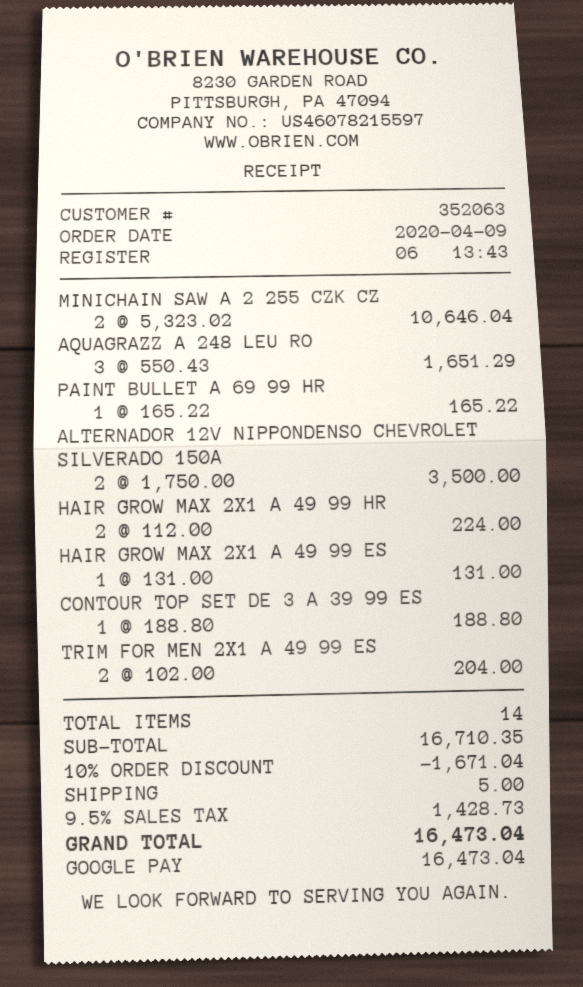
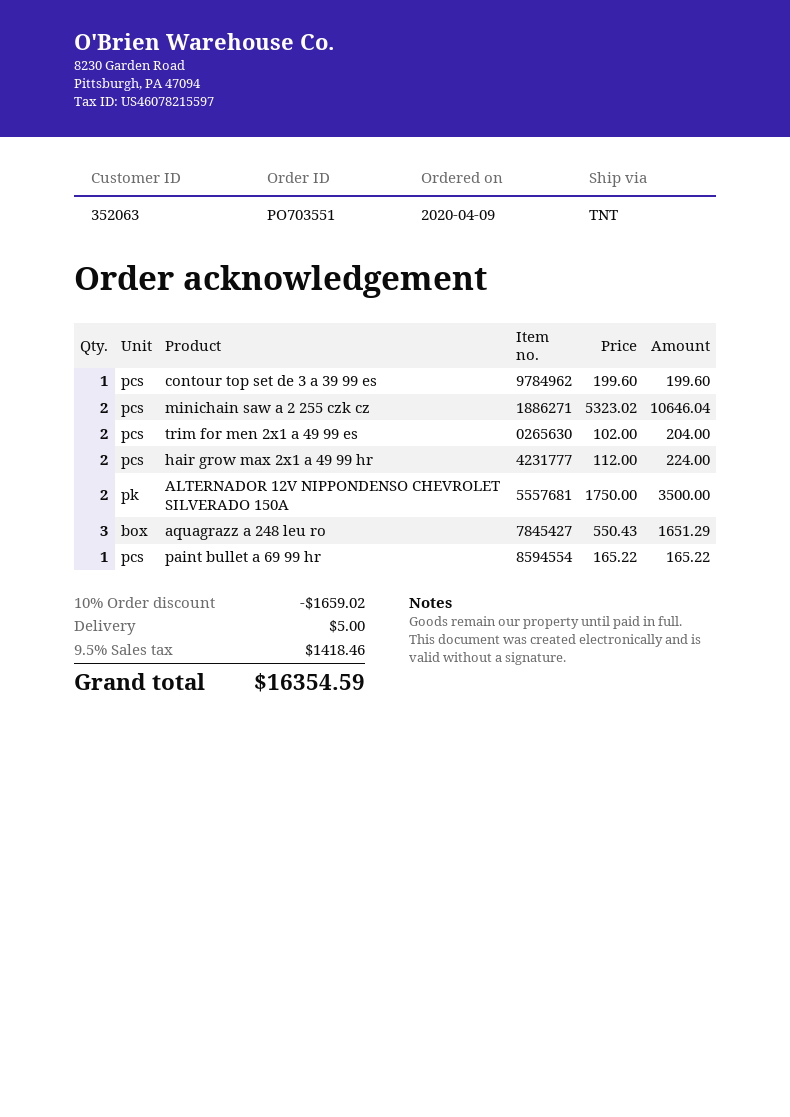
HAIR GROW MAX 2X1 A 49 99 ES: 1 x 131.00 = 131.00 -> none
CONTOUR TOP SET DE 3 A 39 99 ES: 1 x 188.80 = 188.80 -> 1 x 199.60 = 199.60
discount: 10% = 1671.04 -> 10% = 1659.02
tax: 9.5% = 1428.73 -> 9.5% = 1418.46
total: 16473.04 -> 16354.59

